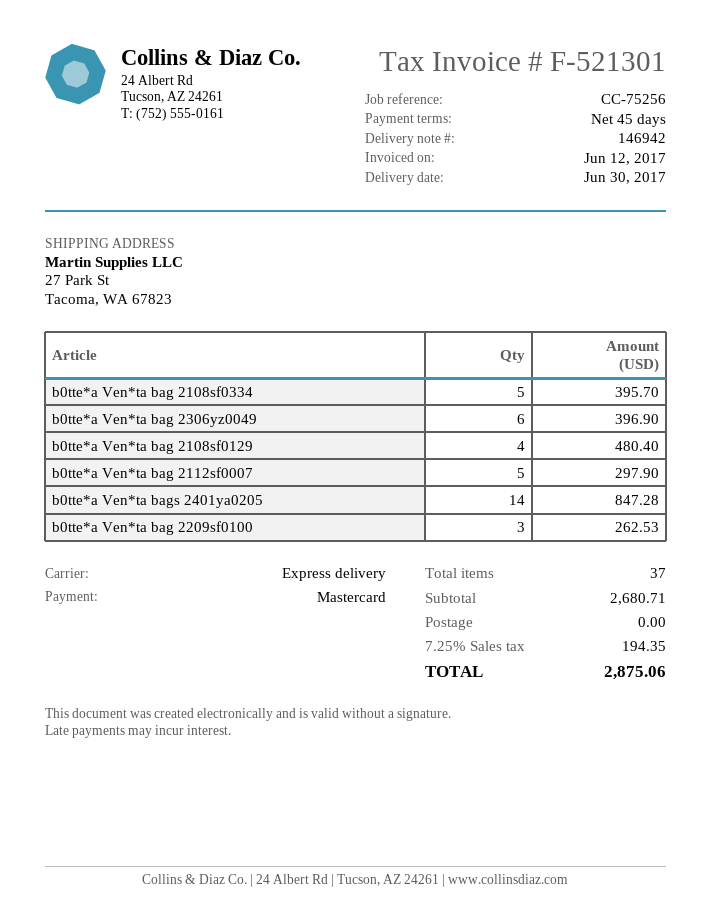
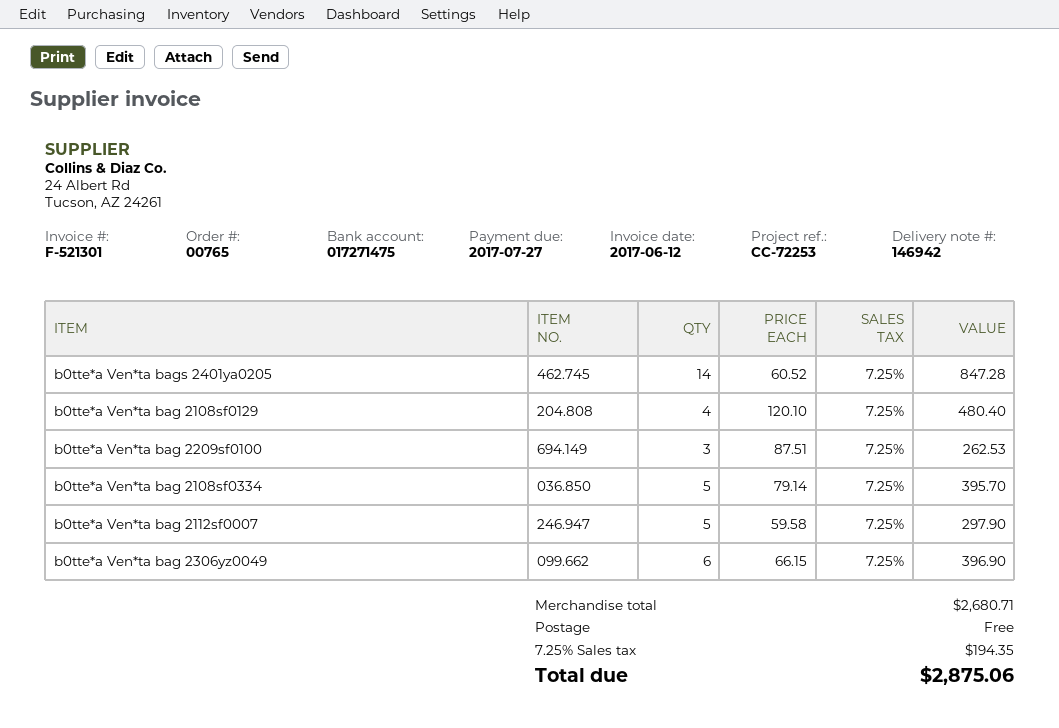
reference: CC-75256 -> CC-72253

